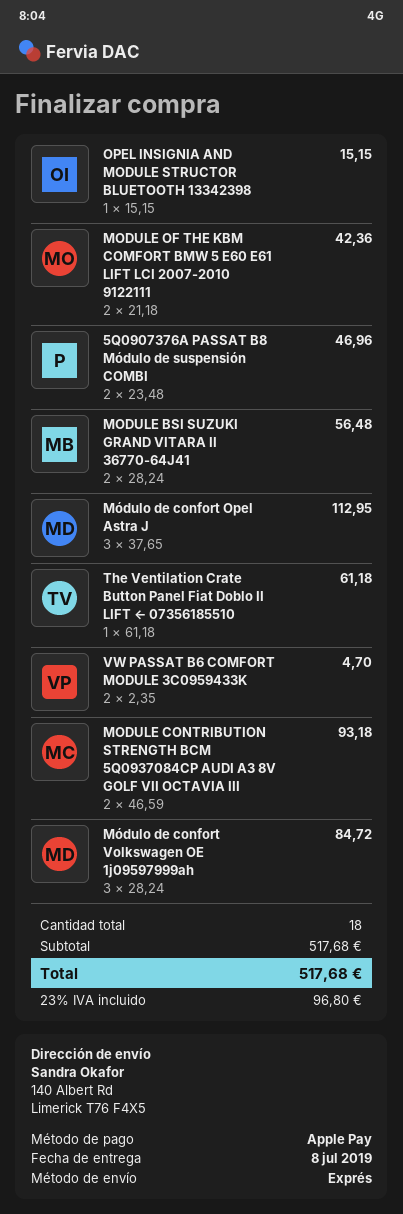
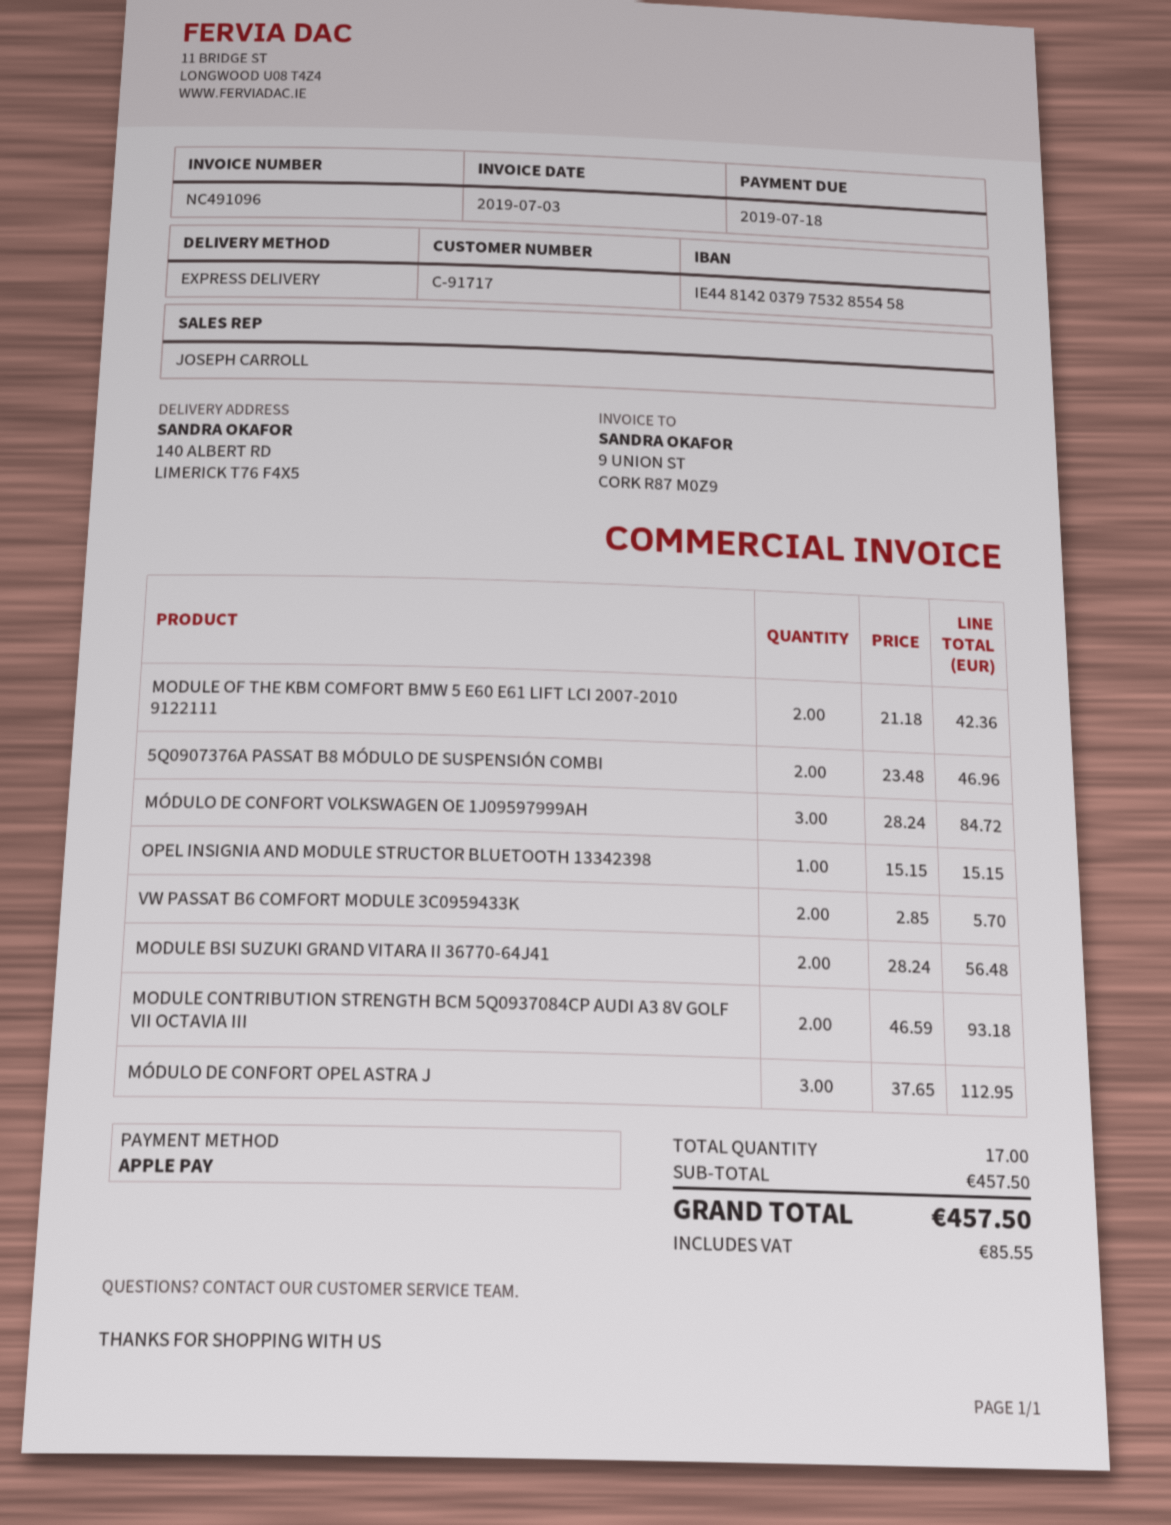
The Ventilation Crate Button Panel Fiat Doblo II LIFT ← 07356185510: 1 x 61.18 = 61.18 -> none
VW PASSAT B6 COMFORT MODULE 3C0959433K: 2 x 2.35 = 4.70 -> 2 x 2.85 = 5.70
total quantity: 18 -> 17
subtotal: 517.68 -> 457.50
tax: 96.80 -> 85.55
total: 517.68 -> 457.50

